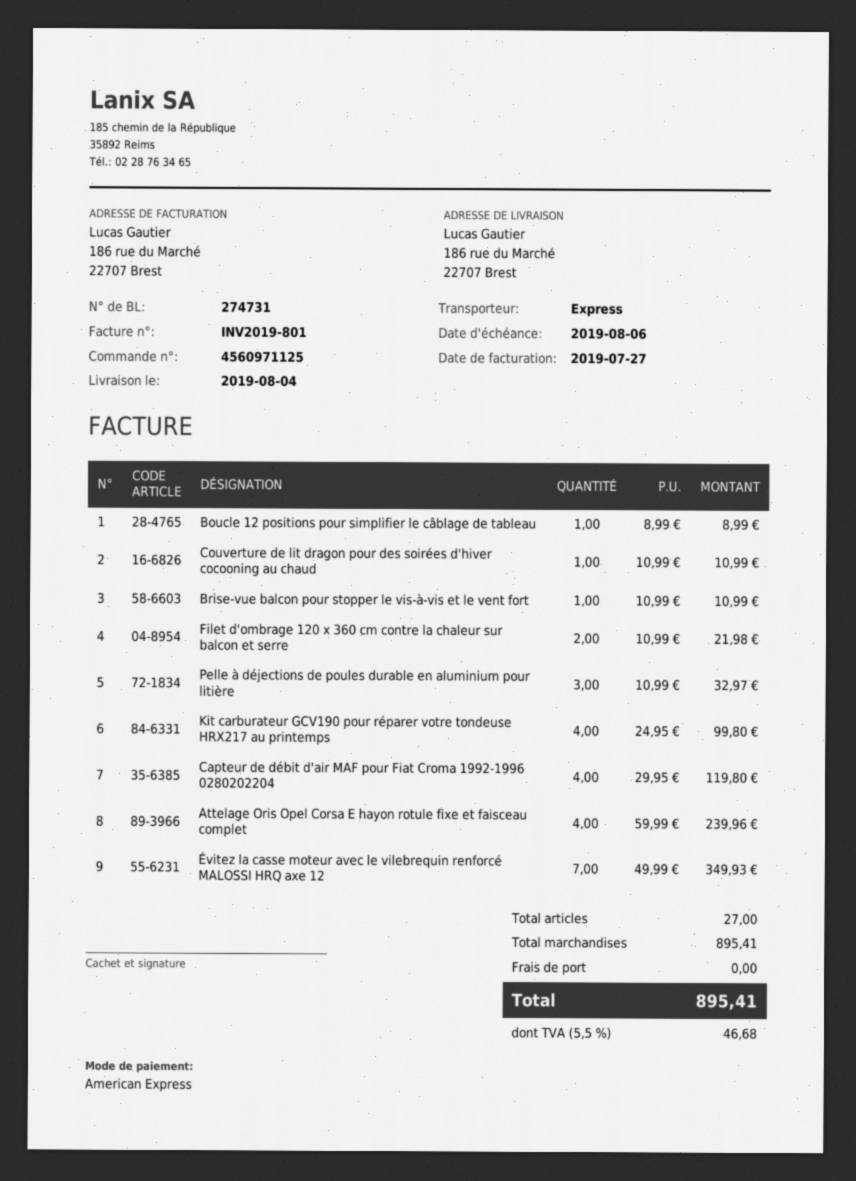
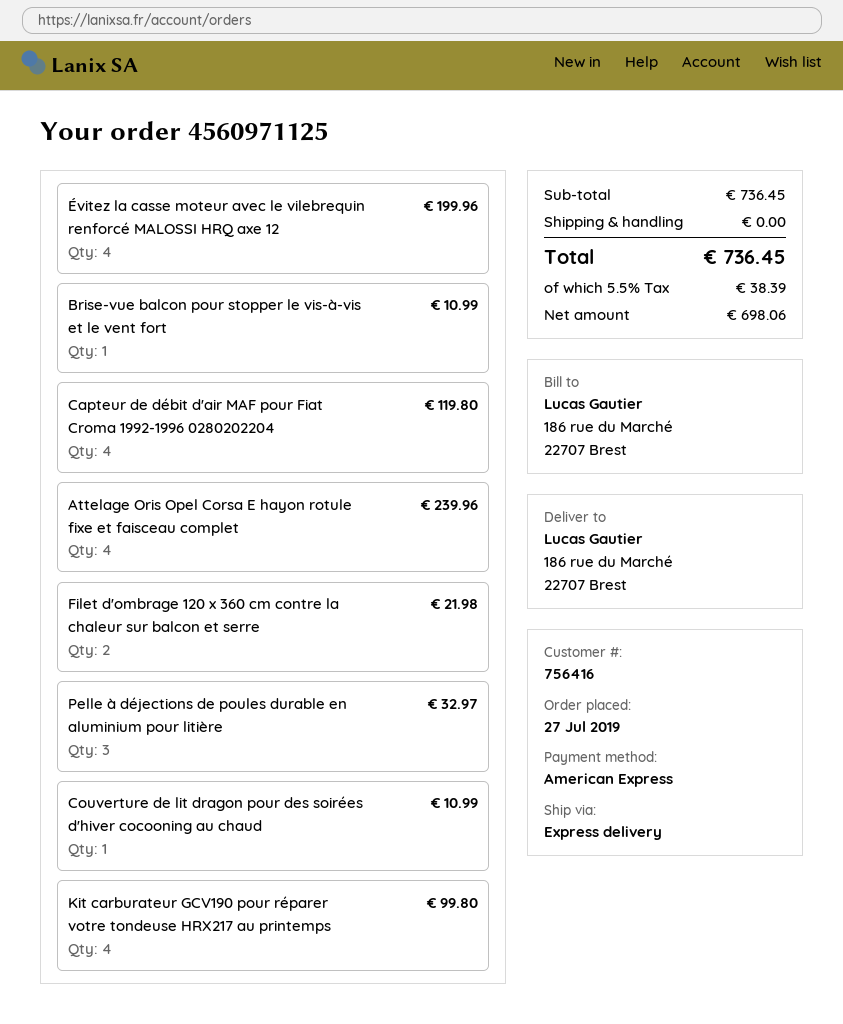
Boucle 12 positions pour simplifier le câblage de tableau: 1 for 8.99 -> none
Évitez la casse moteur avec le vilebrequin renforcé MALOSSI HRQ axe 12: 7 for 349.93 -> 4 for 199.96
subtotal: 895.41 -> 736.45
tax: 5.5% = 46.68 -> 5.5% = 38.39
total: 895.41 -> 736.45

